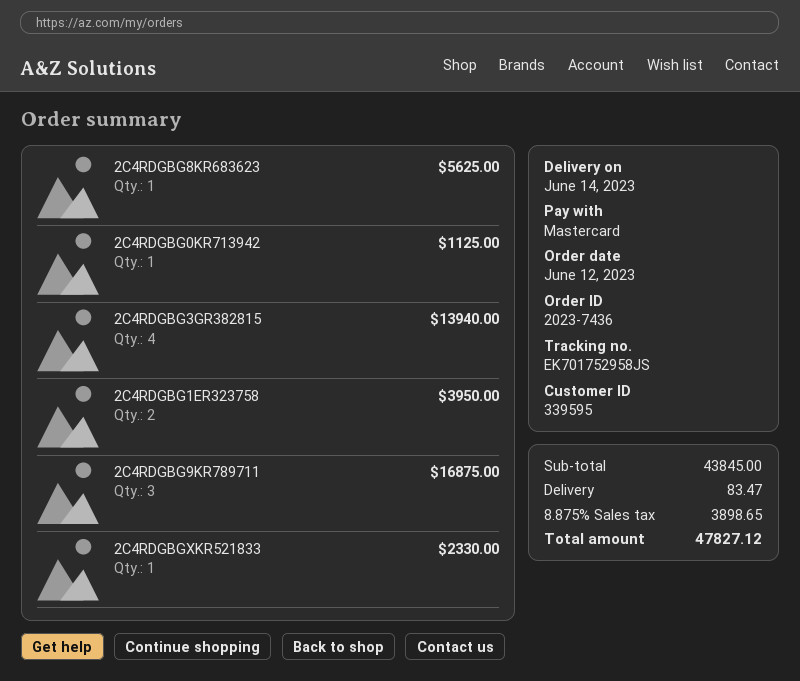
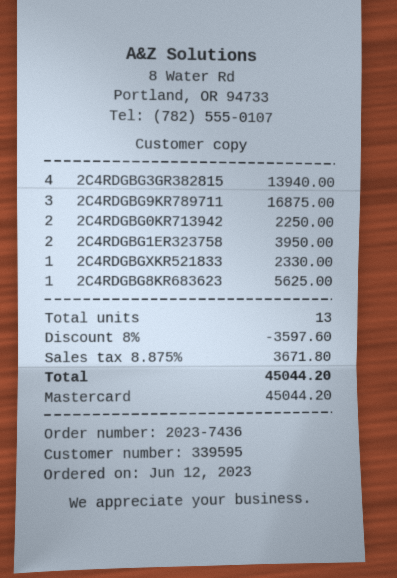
2C4RDGBG0KR713942: 1 for 1125.00 -> 2 for 2250.00
discount: none -> 8% = 3597.60
shipping: 83.47 -> none
tax: 8.875% = 3898.65 -> 8.875% = 3671.80
total: 47827.12 -> 45044.20

